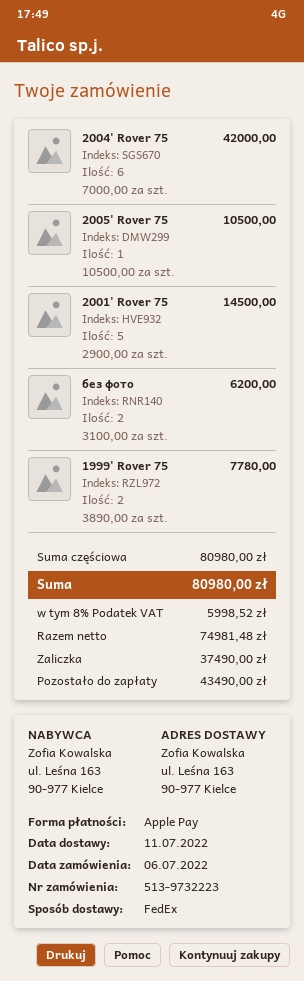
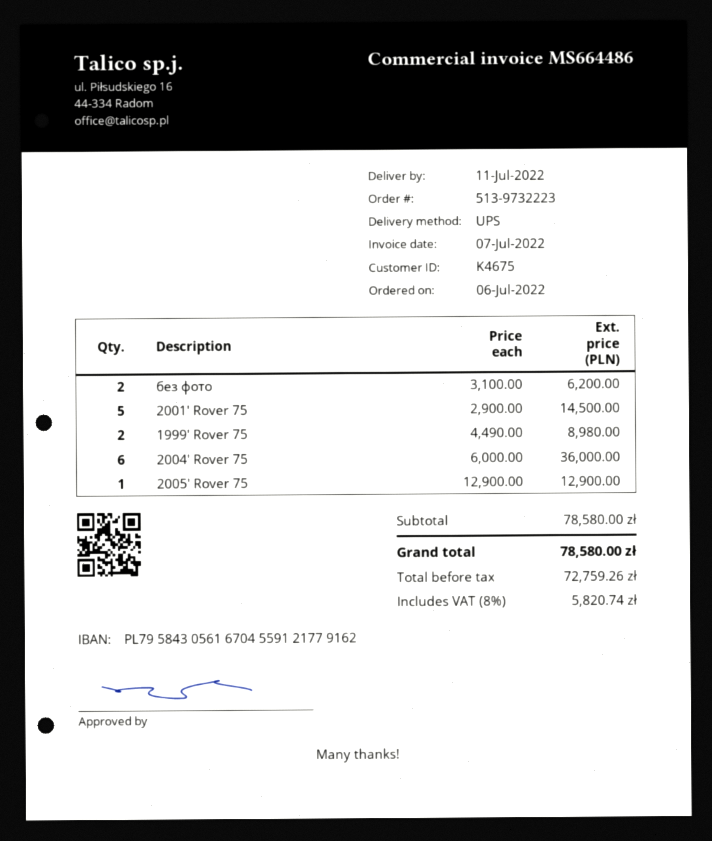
shipping method: FedEx -> UPS
2004' Rover 75: 6 x 7000.00 = 42000.00 -> 6 x 6000.00 = 36000.00
2005' Rover 75: 1 x 10500.00 = 10500.00 -> 1 x 12900.00 = 12900.00
1999' Rover 75: 2 x 3890.00 = 7780.00 -> 2 x 4490.00 = 8980.00
subtotal: 80980.00 -> 78580.00
net: 74981.48 -> 72759.26
tax: 8% = 5998.52 -> 8% = 5820.74
total: 80980.00 -> 78580.00

